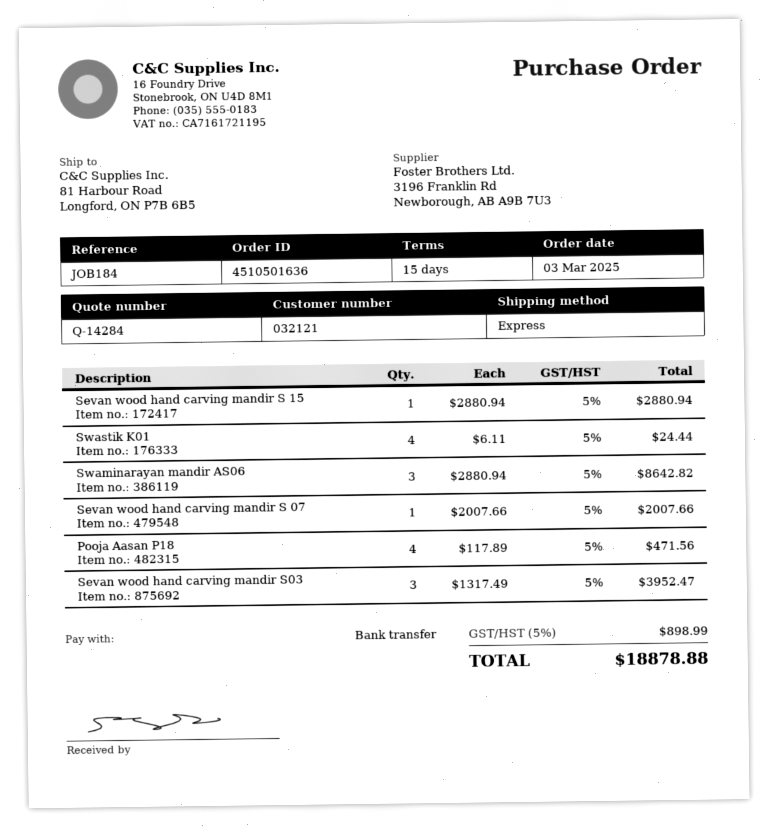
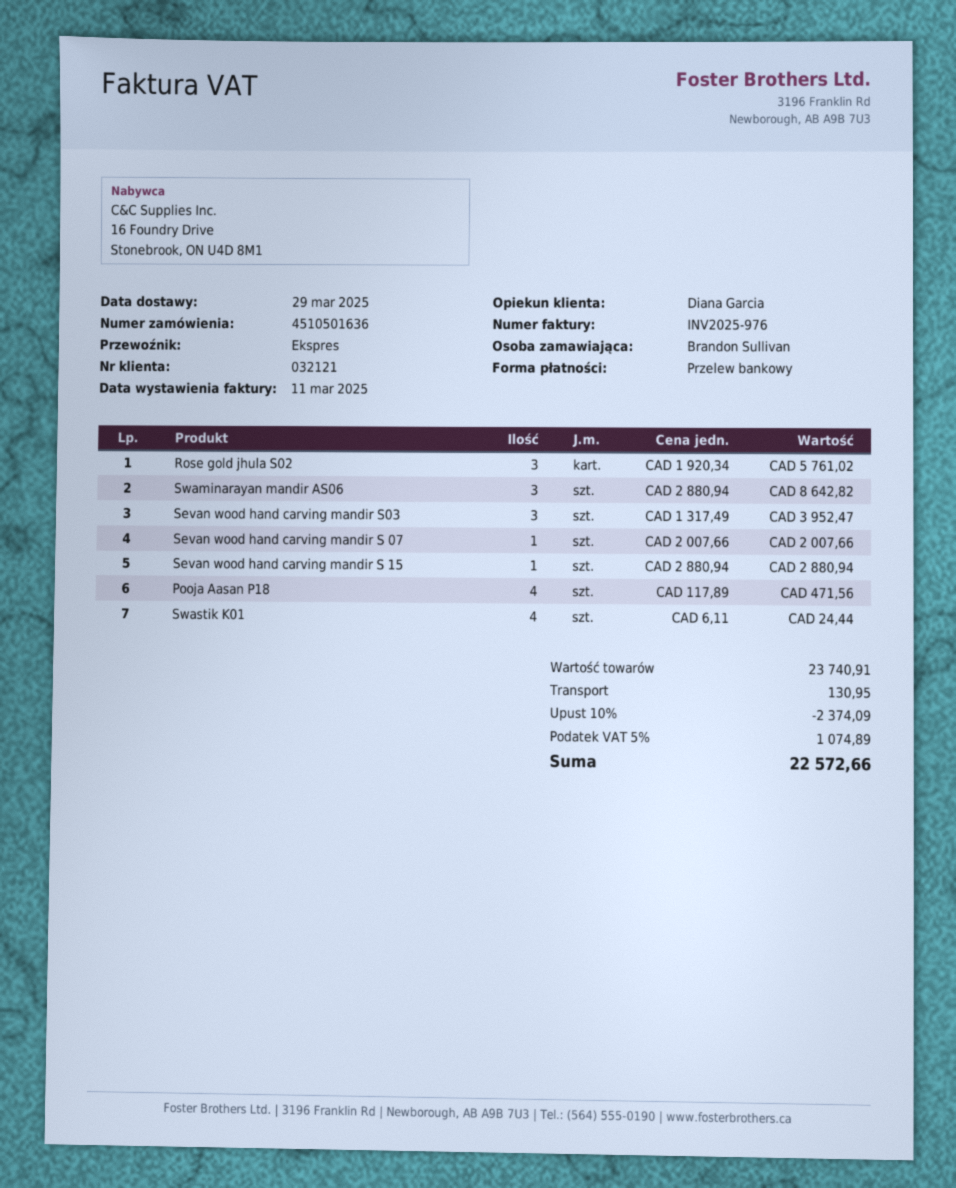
Rose gold jhula S02: none -> 3 x 1920.34 = 5761.02
discount: none -> 10% = 2374.09
shipping: none -> 130.95
tax: 5% = 898.99 -> 5% = 1074.89
total: 18878.88 -> 22572.66

